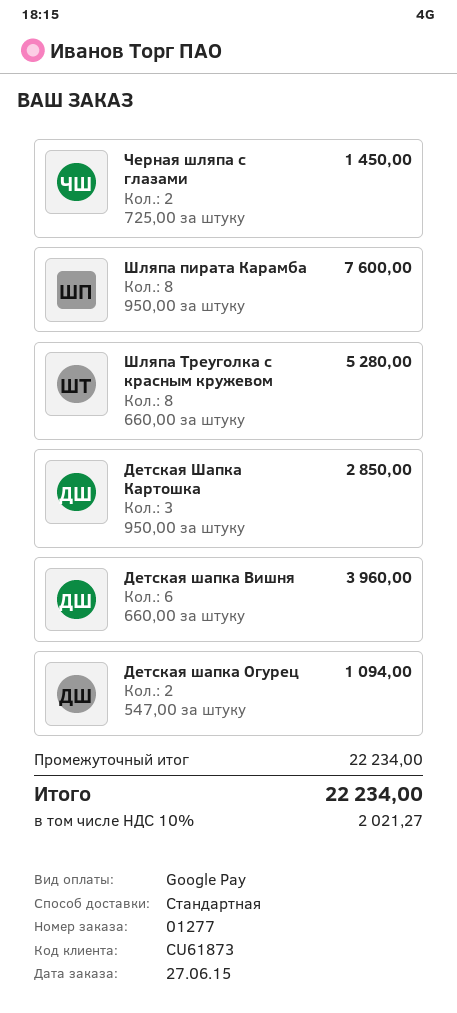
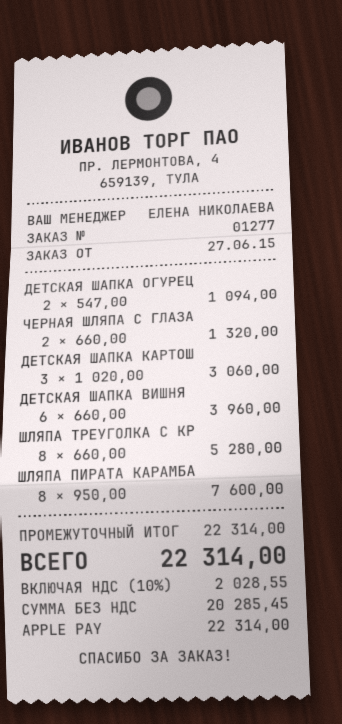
payment method: Google Pay -> Apple Pay
Черная шляпа с глазами: 2 x 725.00 = 1450.00 -> 2 x 660.00 = 1320.00
Детская Шапка Картошка: 3 x 950.00 = 2850.00 -> 3 x 1020.00 = 3060.00
subtotal: 22234.00 -> 22314.00
tax: 10% = 2021.27 -> 10% = 2028.55
total: 22234.00 -> 22314.00

